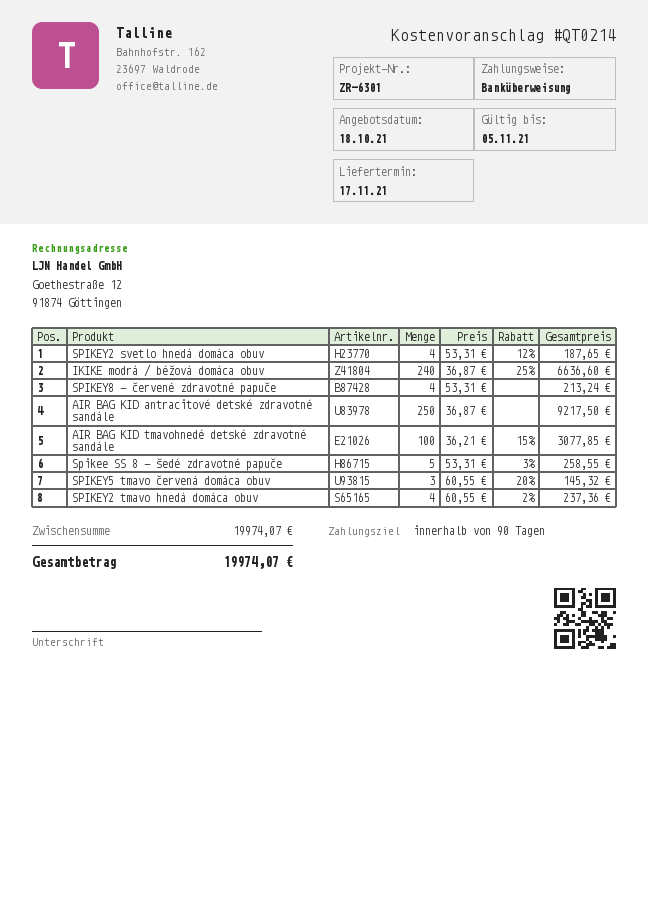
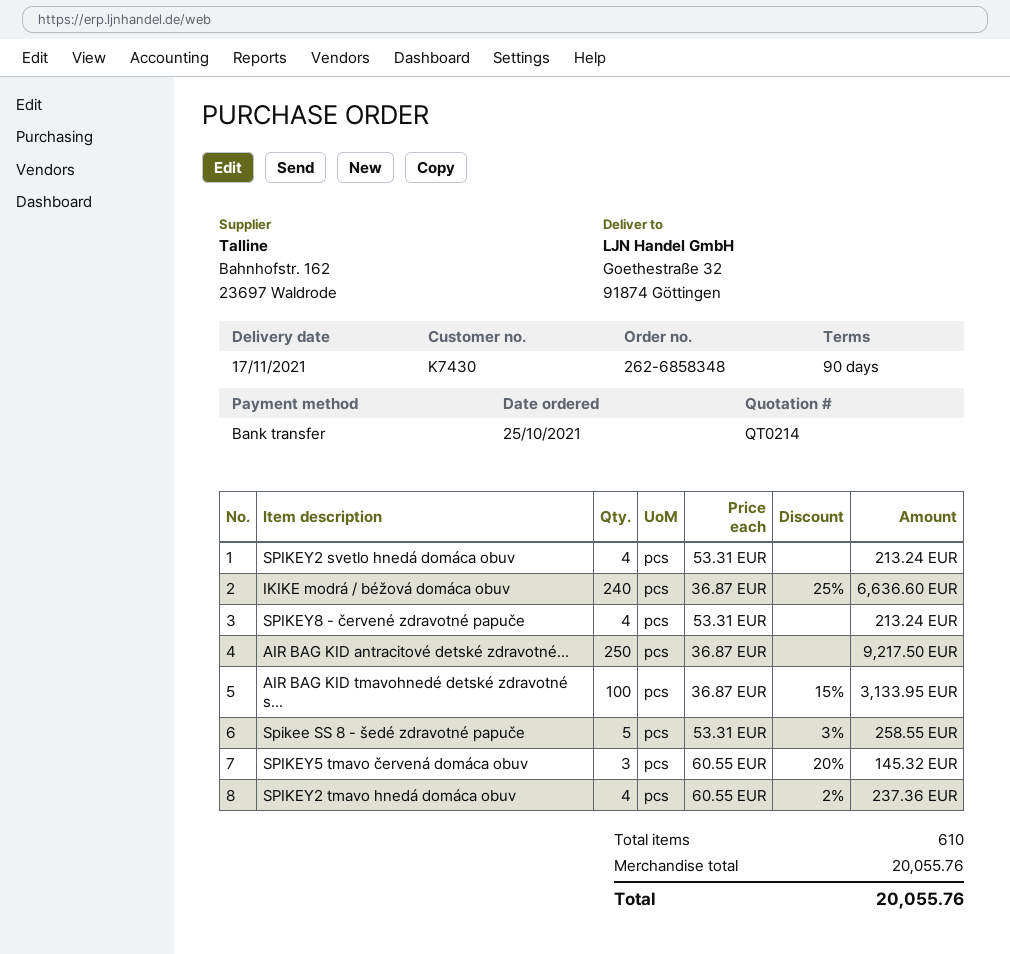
SPIKEY2 svetlo hnedá domáca obuv: 4 x 53.31 - 12% = 187.65 -> 4 x 53.31 = 213.24
AIR BAG KID tmavohnedé detské zdravotné sandále: 100 x 36.21 - 15% = 3077.85 -> 100 x 36.87 - 15% = 3133.95
subtotal: 19974.07 -> 20055.76
total: 19974.07 -> 20055.76

